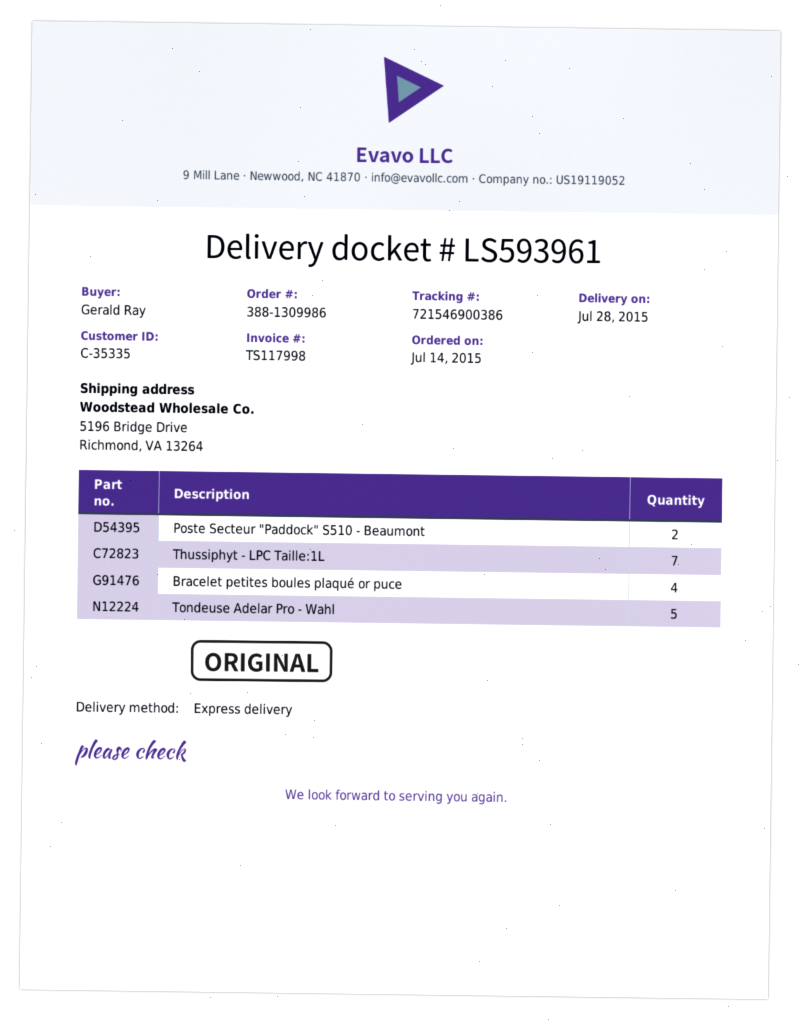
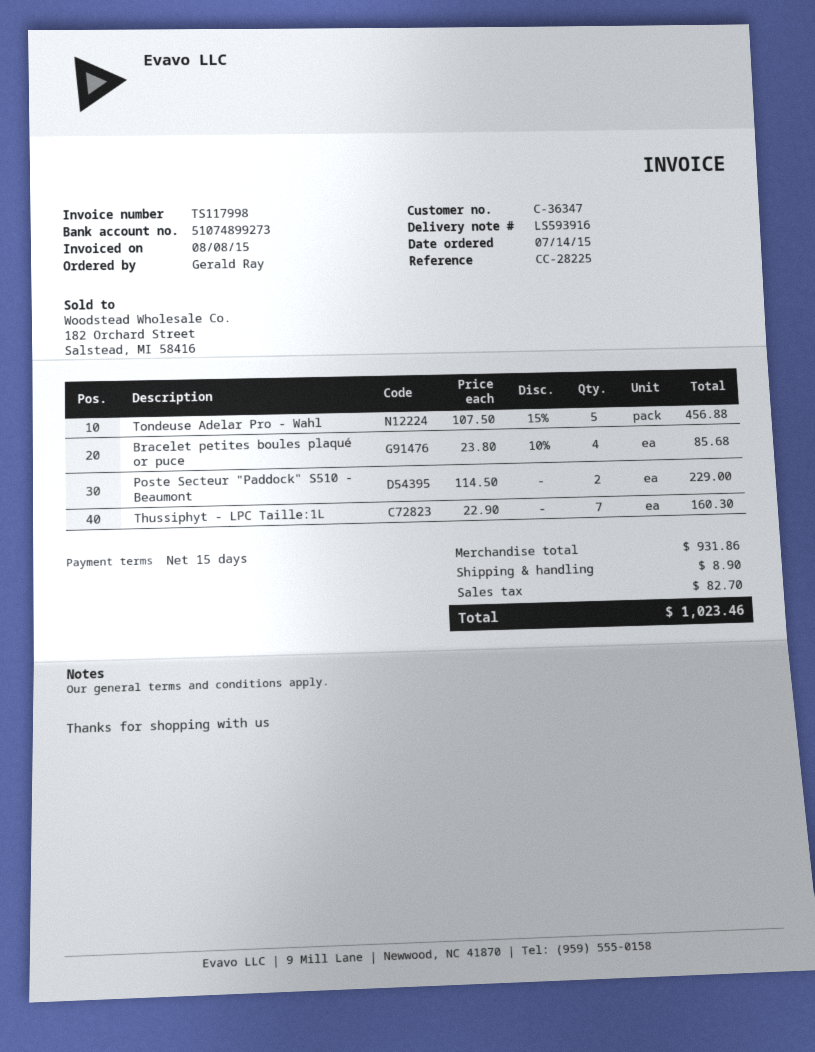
delivery note number: LS593961 -> LS593916
customer number: C-35335 -> C-36347

